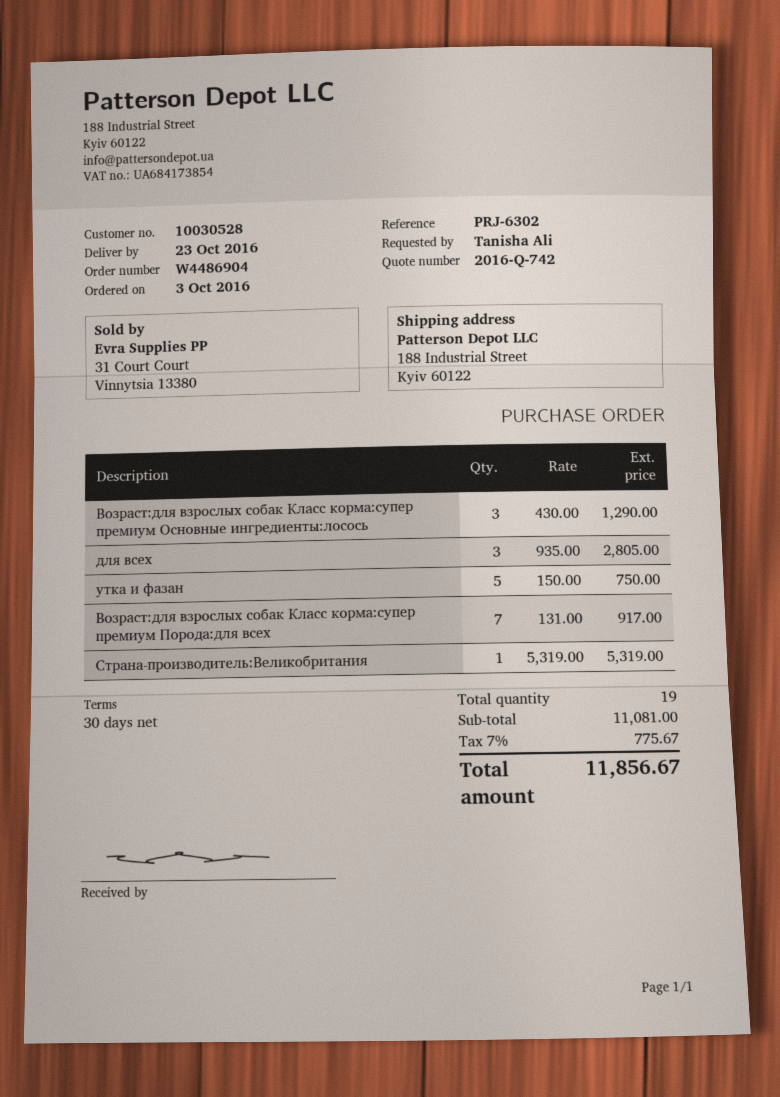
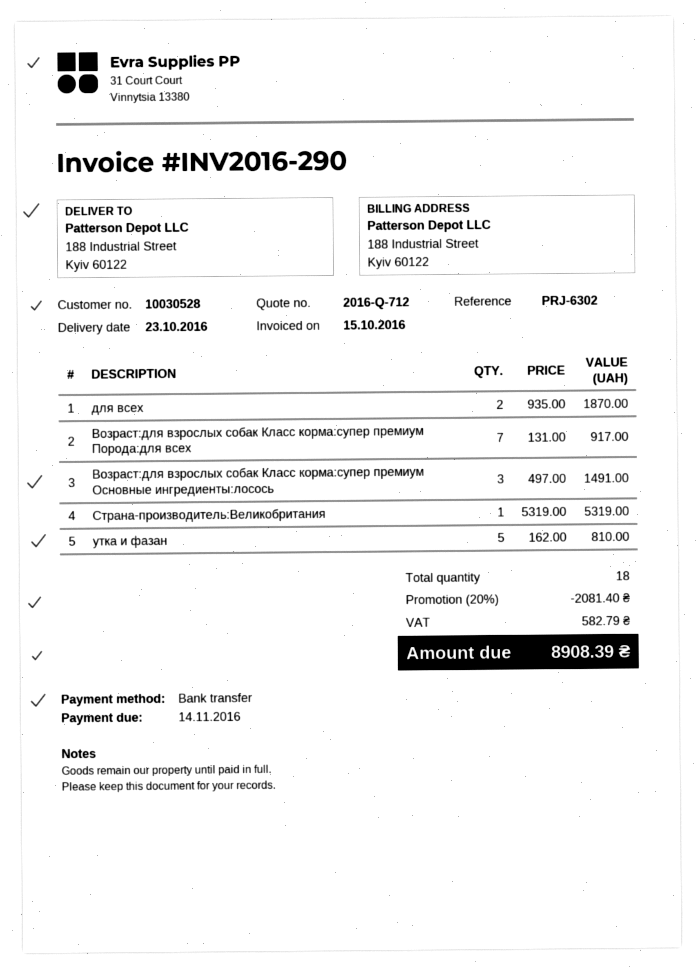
quote number: 2016-Q-742 -> 2016-Q-712
Возраст:для взрослых собак Класс корма:супер премиум Основные ингредиенты:лосось: 3 x 430.00 = 1290.00 -> 3 x 497.00 = 1491.00
для всех: 3 x 935.00 = 2805.00 -> 2 x 935.00 = 1870.00
утка и фазан: 5 x 150.00 = 750.00 -> 5 x 162.00 = 810.00
total quantity: 19 -> 18
discount: none -> 20% = 2081.40
tax: 775.67 -> 582.79
total: 11856.67 -> 8908.39

